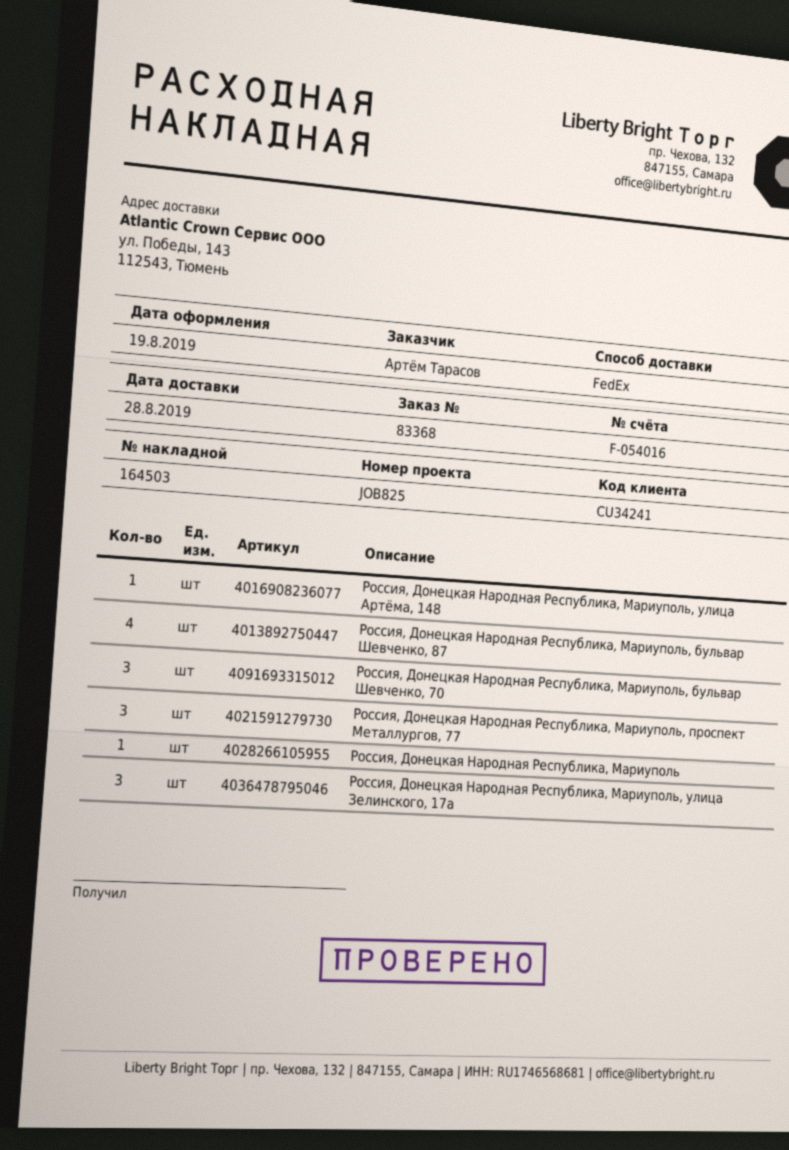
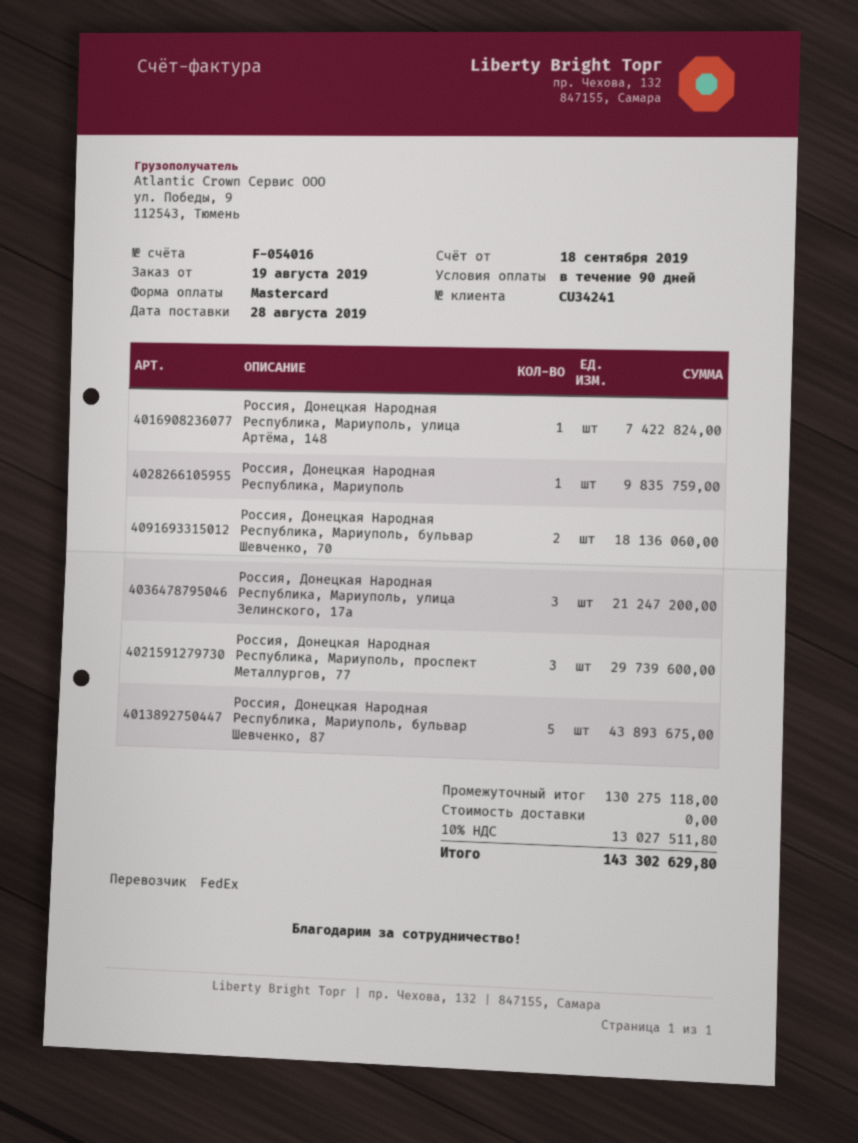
ship to: ул. Победы, 143, 112543, Тюмень -> ул. Победы, 9, 112543, Тюмень
Россия, Донецкая Народная Республика, Мариуполь, бульвар Шевченко, 87: 4 -> 5
Россия, Донецкая Народная Республика, Мариуполь, бульвар Шевченко, 70: 3 -> 2

